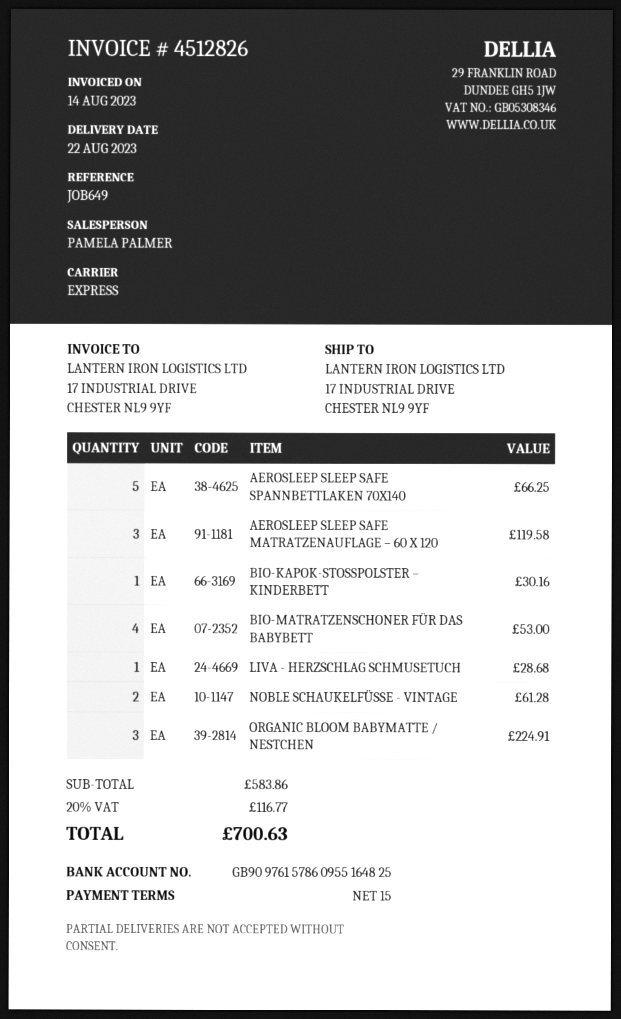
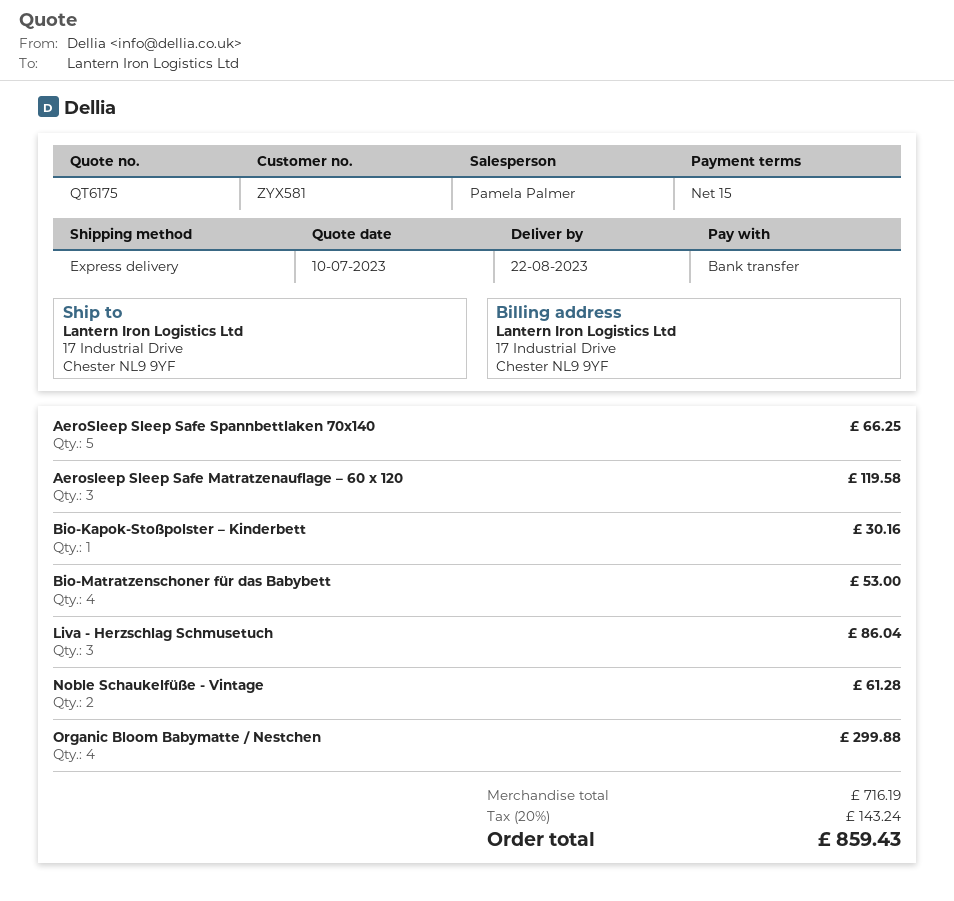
LIVA - HERZSCHLAG SCHMUSETUCH: 1 for 28.68 -> 3 for 86.04
ORGANIC BLOOM BABYMATTE / NESTCHEN: 3 for 224.91 -> 4 for 299.88
subtotal: 583.86 -> 716.19
tax: 20% = 116.77 -> 20% = 143.24
total: 700.63 -> 859.43

